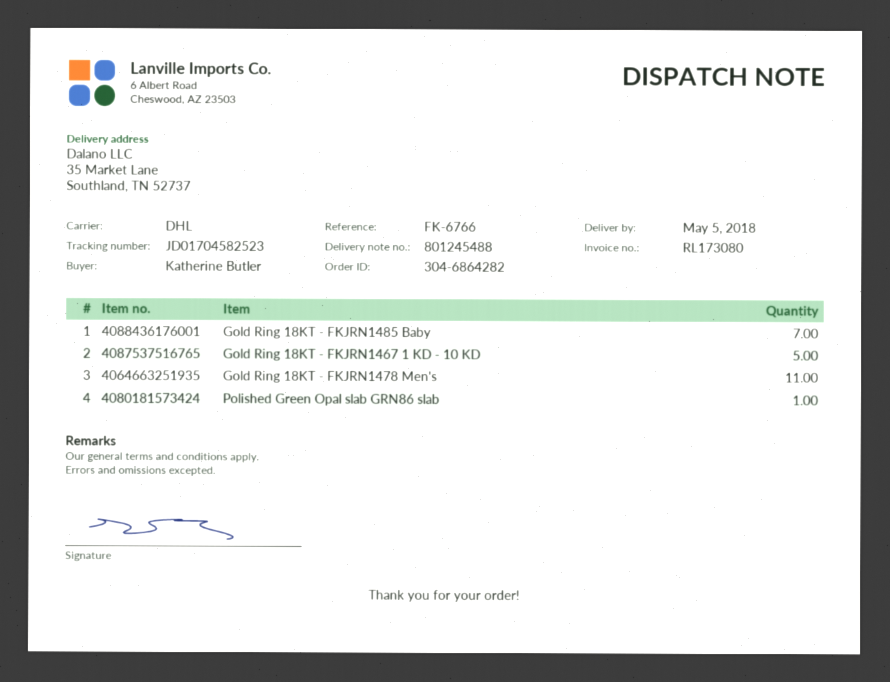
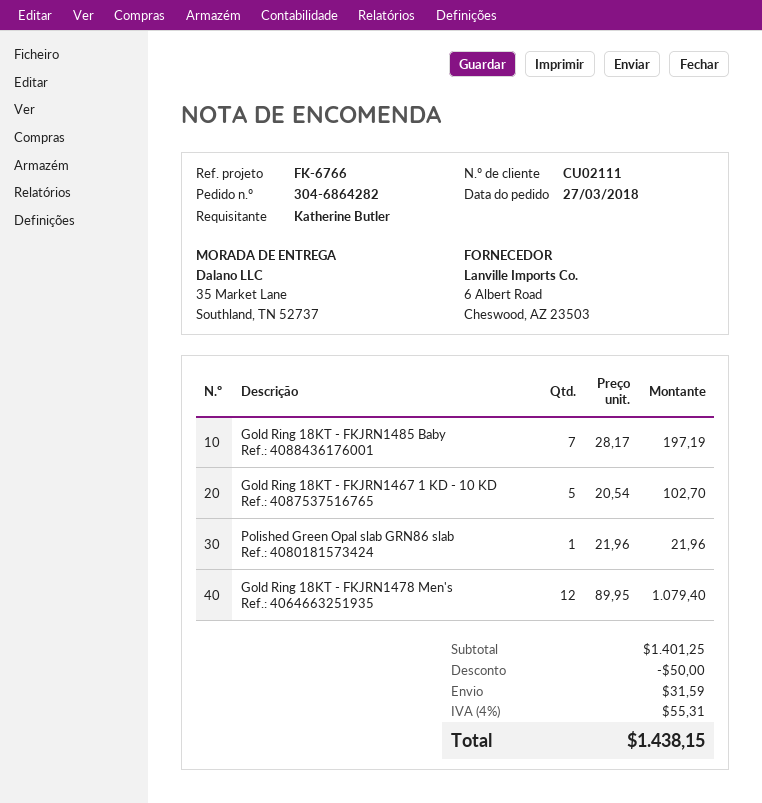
Gold Ring 18KT - FKJRN1478 Men's: 11 -> 12

